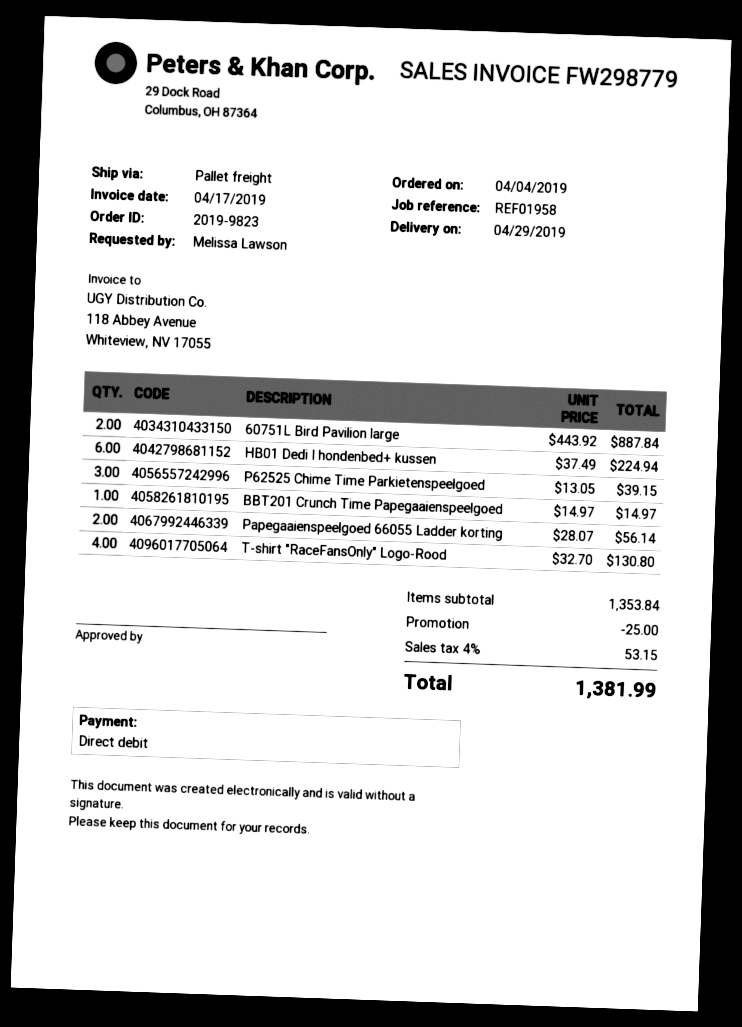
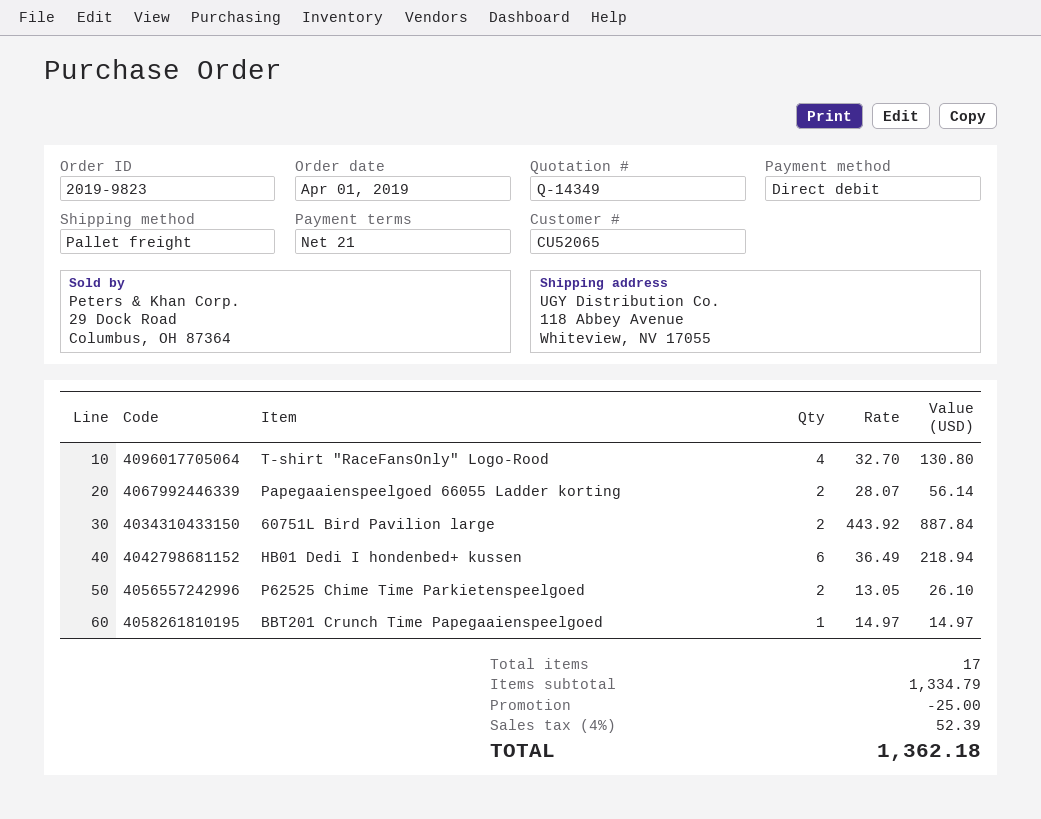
order date: 2019-04-04 -> 2019-04-01
HB01 Dedi I hondenbed+ kussen: 6 x 37.49 = 224.94 -> 6 x 36.49 = 218.94
P62525 Chime Time Parkietenspeelgoed: 3 x 13.05 = 39.15 -> 2 x 13.05 = 26.10
subtotal: 1353.84 -> 1334.79
tax: 4% = 53.15 -> 4% = 52.39
total: 1381.99 -> 1362.18

